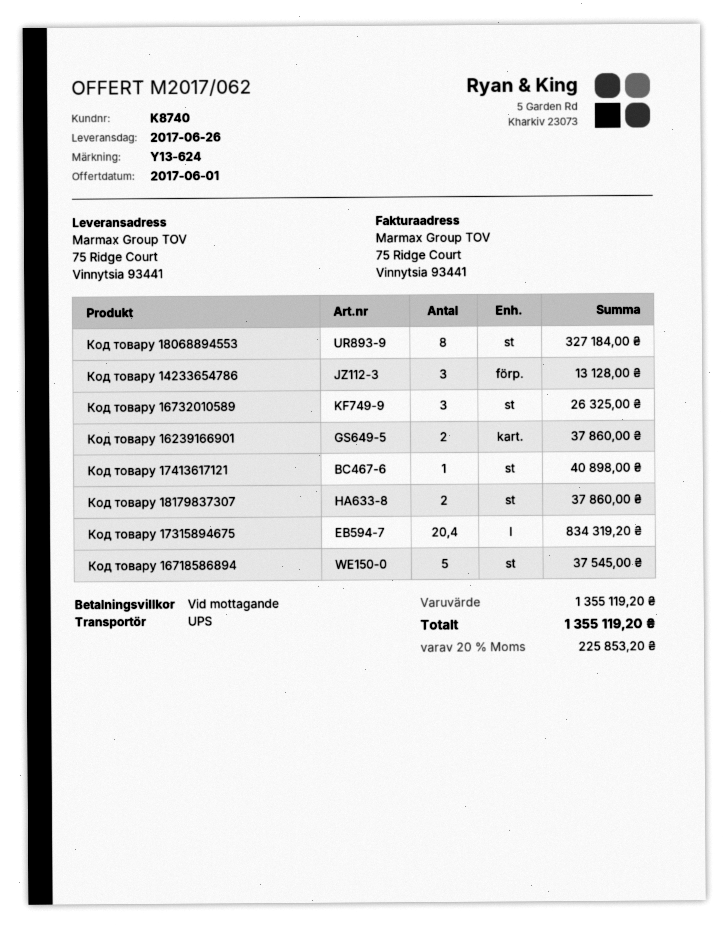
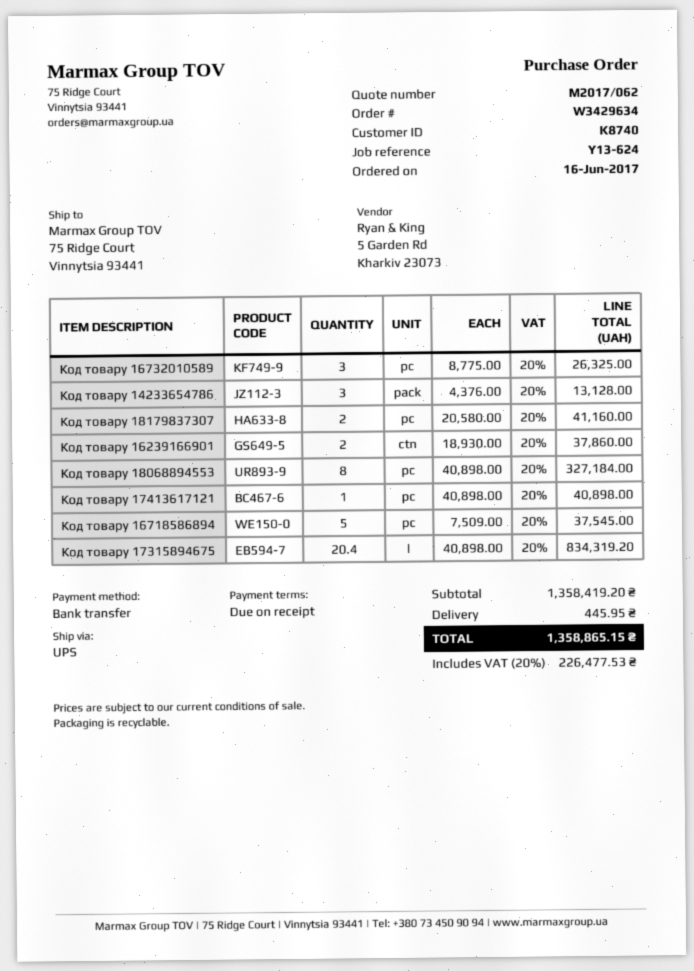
Код товару 18179837307: 2 for 37860.00 -> 2 for 41160.00
subtotal: 1355119.20 -> 1358419.20
shipping: none -> 445.95
tax: 20% = 225853.20 -> 20% = 226477.53
total: 1355119.20 -> 1358865.15

